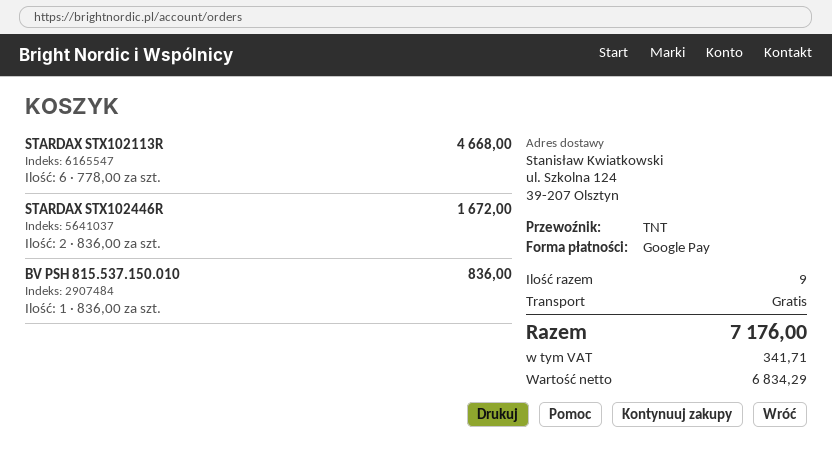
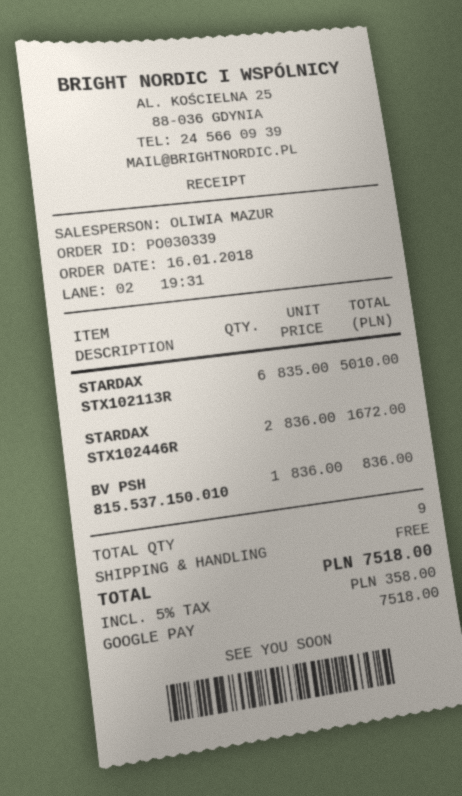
STARDAX STX102113R: 6 x 778.00 = 4668.00 -> 6 x 835.00 = 5010.00
tax: 341.71 -> 358.00
total: 7176.00 -> 7518.00

